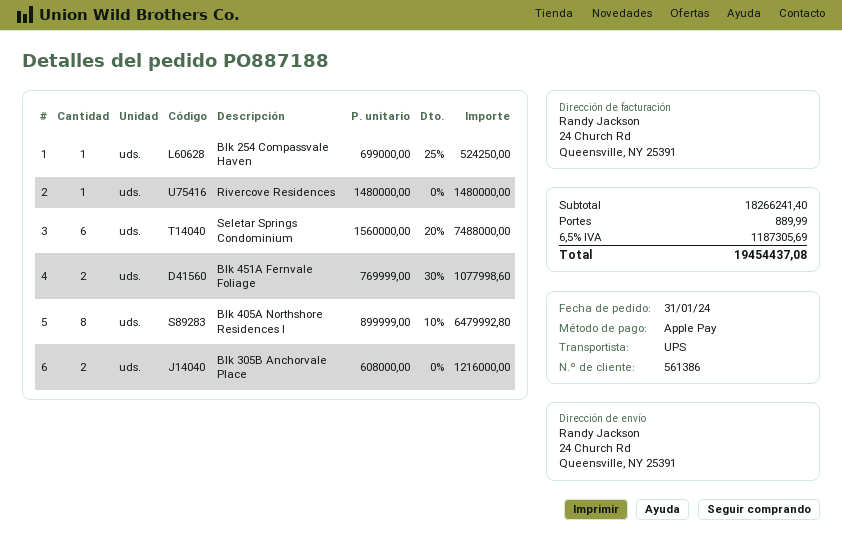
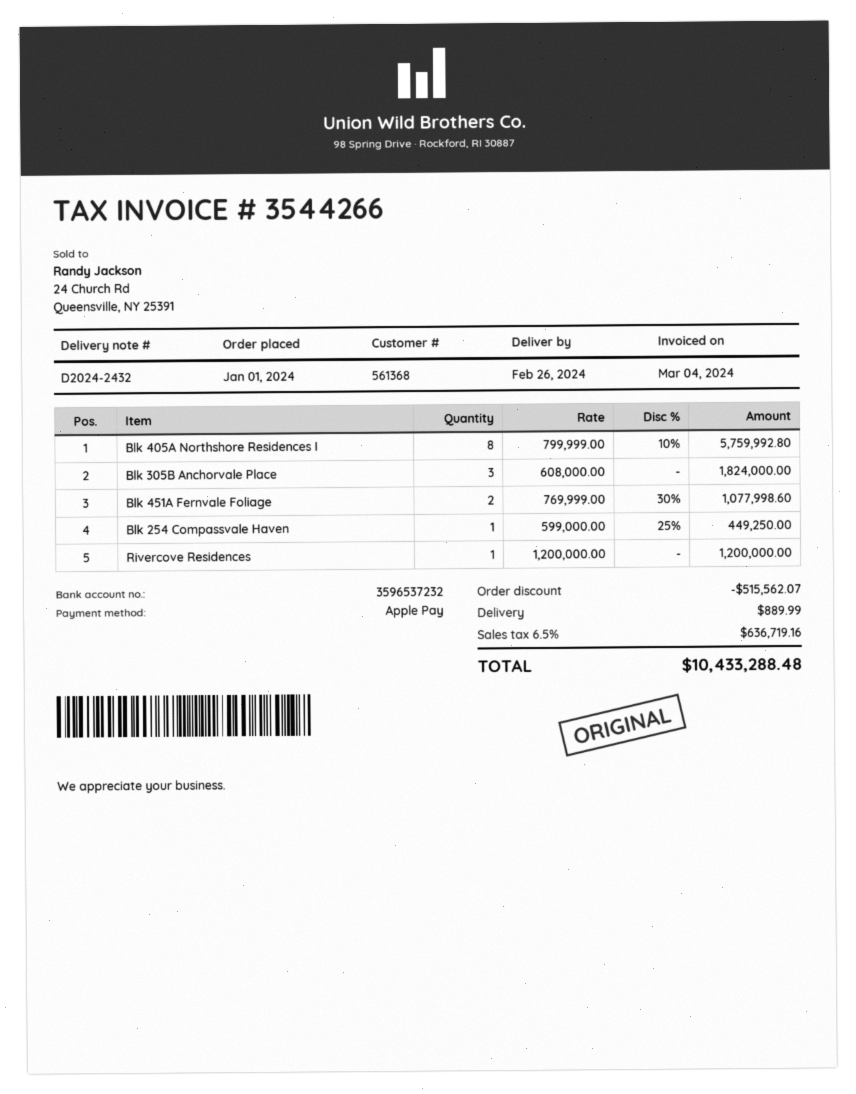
order date: 2024-01-31 -> 2024-01-01
customer number: 561386 -> 561368
Blk 254 Compassvale Haven: 1 x 699000.00 - 25% = 524250.00 -> 1 x 599000.00 - 25% = 449250.00
Rivercove Residences: 1 x 1480000.00 = 1480000.00 -> 1 x 1200000.00 = 1200000.00
Seletar Springs Condominium: 6 x 1560000.00 - 20% = 7488000.00 -> none
Blk 405A Northshore Residences I: 8 x 899999.00 - 10% = 6479992.80 -> 8 x 799999.00 - 10% = 5759992.80
Blk 305B Anchorvale Place: 2 x 608000.00 = 1216000.00 -> 3 x 608000.00 = 1824000.00
discount: none -> 515562.07
tax: 6.5% = 1187305.69 -> 6.5% = 636719.16
total: 19454437.08 -> 10433288.48

